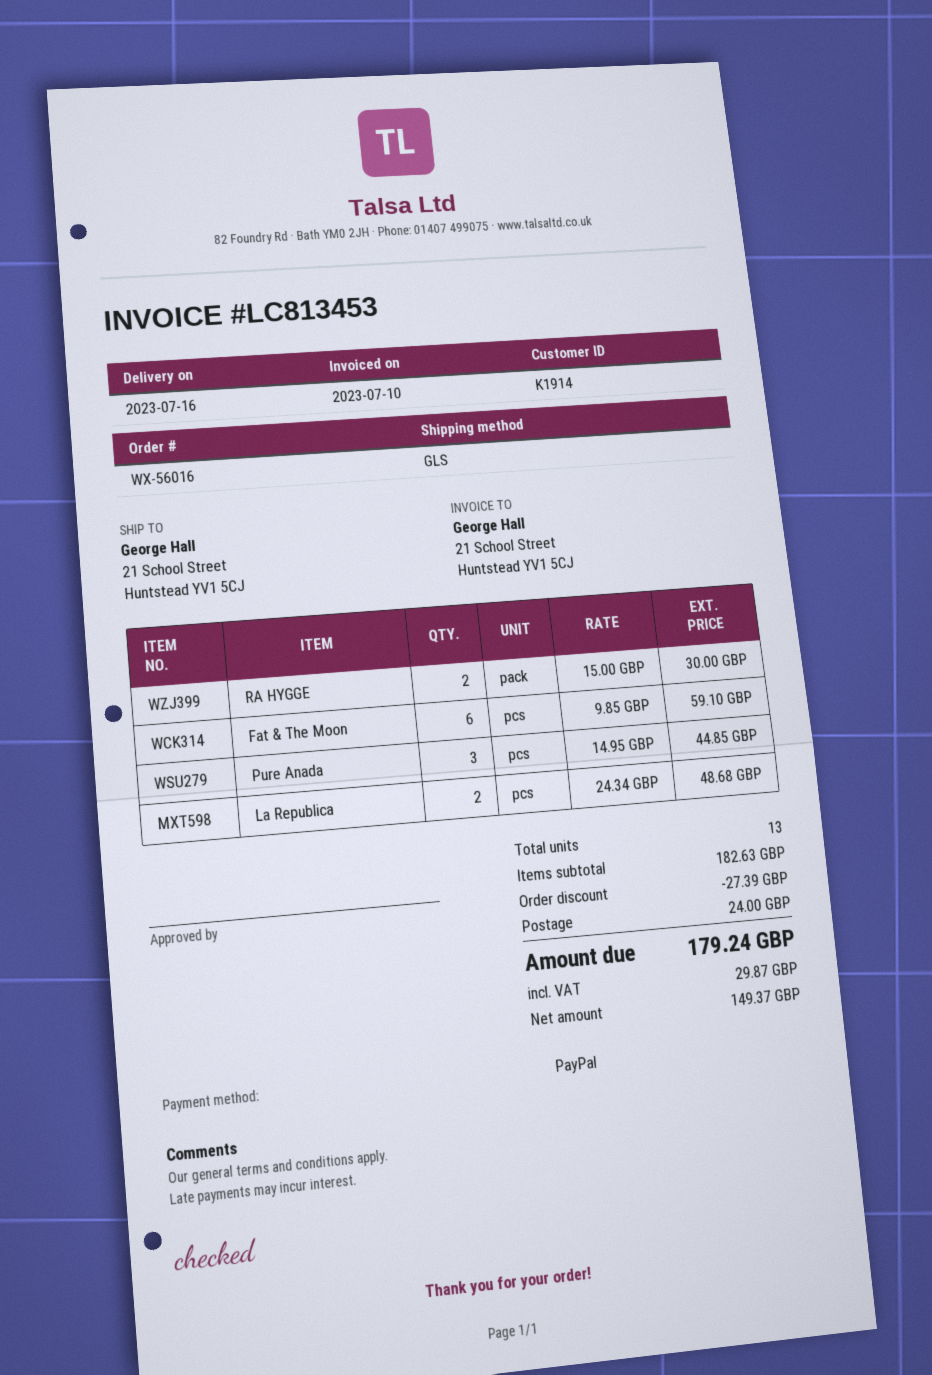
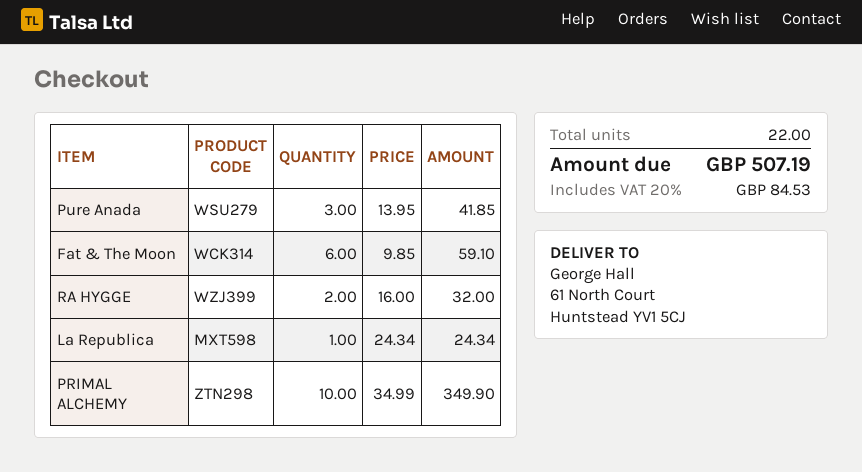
ship to: 21 School Street, Huntstead YV1 5CJ -> 61 North Court, Huntstead YV1 5CJ
RA HYGGE: 2 x 15.00 = 30.00 -> 2 x 16.00 = 32.00
Pure Anada: 3 x 14.95 = 44.85 -> 3 x 13.95 = 41.85
La Republica: 2 x 24.34 = 48.68 -> 1 x 24.34 = 24.34
PRIMAL ALCHEMY: none -> 10 x 34.99 = 349.90
total quantity: 13 -> 22
discount: 27.39 -> none
shipping: 24.00 -> none
tax: 29.87 -> 84.53
total: 179.24 -> 507.19

